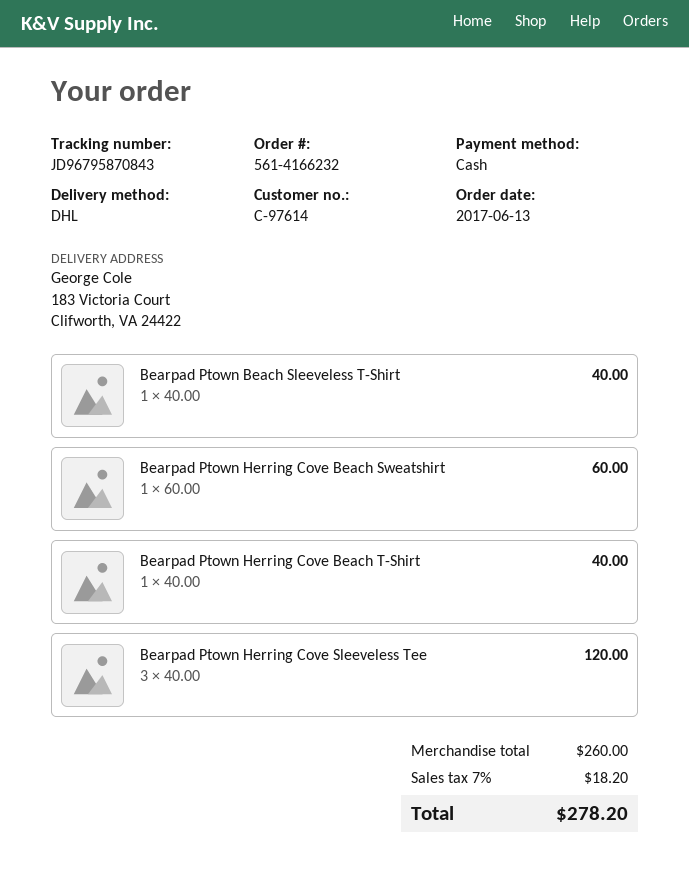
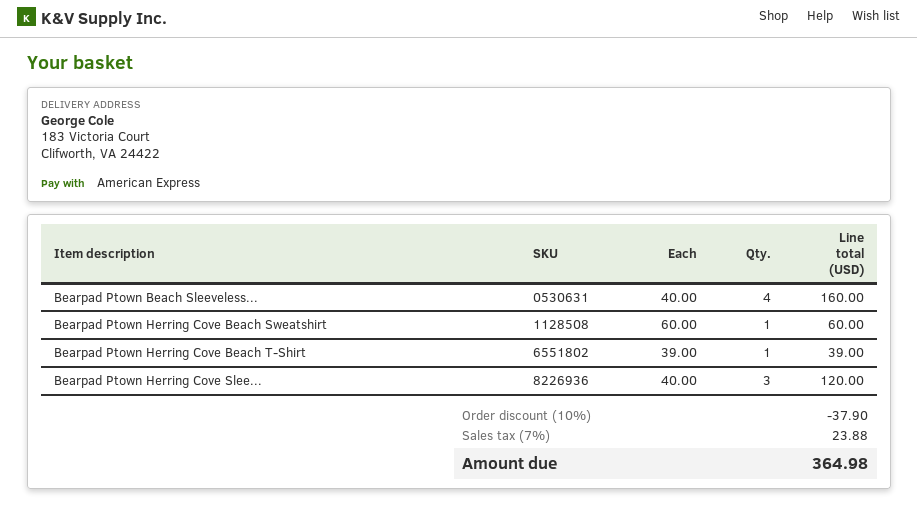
payment method: cash -> American Express
Bearpad Ptown Beach Sleeveless T-Shirt: 1 x 40.00 = 40.00 -> 4 x 40.00 = 160.00
Bearpad Ptown Herring Cove Beach T-Shirt: 1 x 40.00 = 40.00 -> 1 x 39.00 = 39.00
discount: none -> 10% = 37.90
tax: 7% = 18.20 -> 7% = 23.88
total: 278.20 -> 364.98

